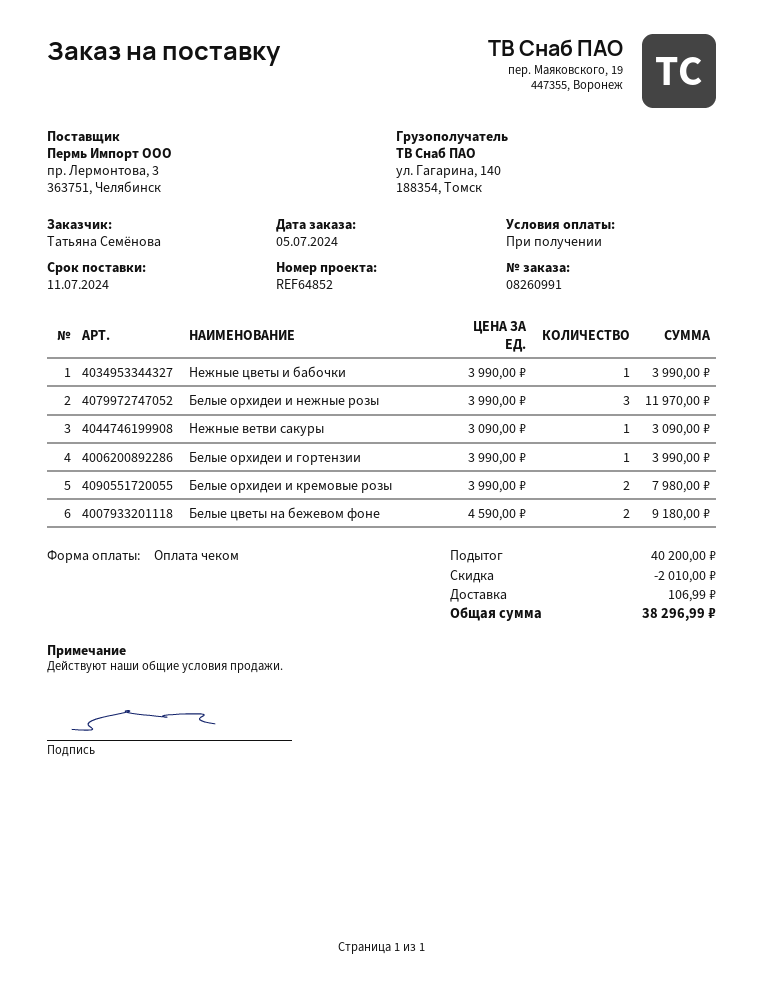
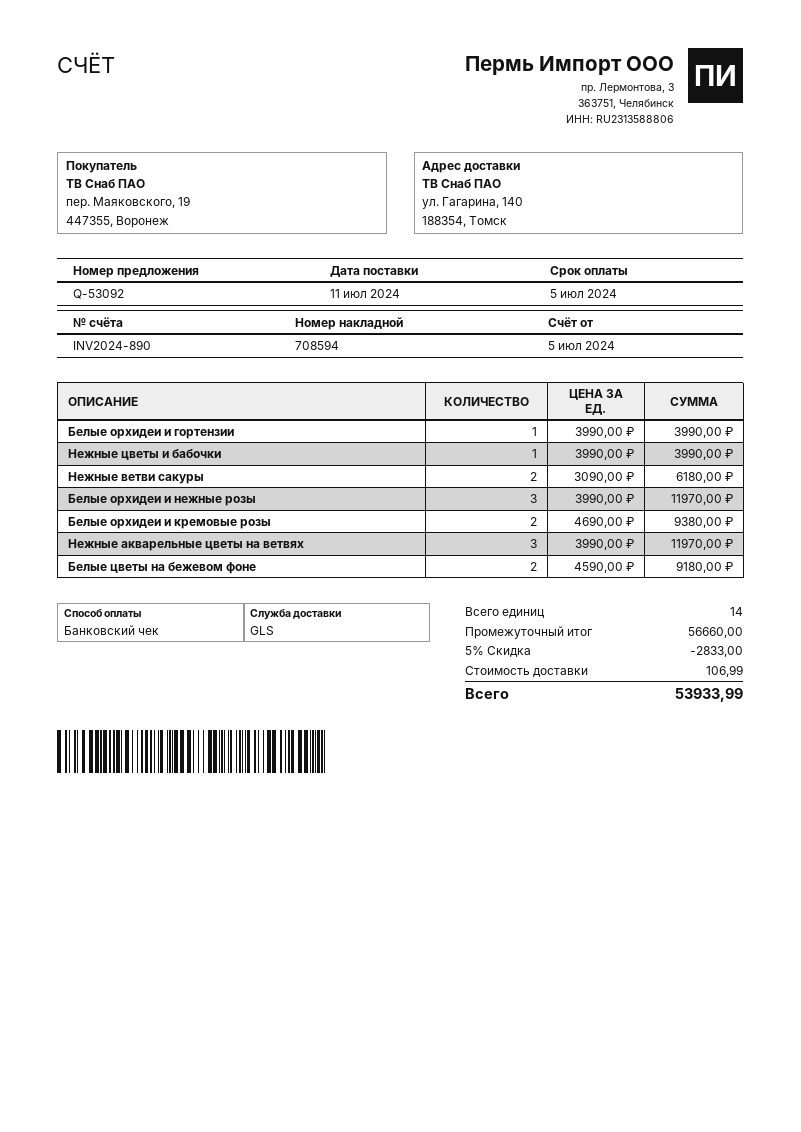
Нежные ветви сакуры: 1 x 3090.00 = 3090.00 -> 2 x 3090.00 = 6180.00
Белые орхидеи и кремовые розы: 2 x 3990.00 = 7980.00 -> 2 x 4690.00 = 9380.00
Нежные акварельные цветы на ветвях: none -> 3 x 3990.00 = 11970.00
subtotal: 40200.00 -> 56660.00
discount: 2010.00 -> 2833.00
total: 38296.99 -> 53933.99

